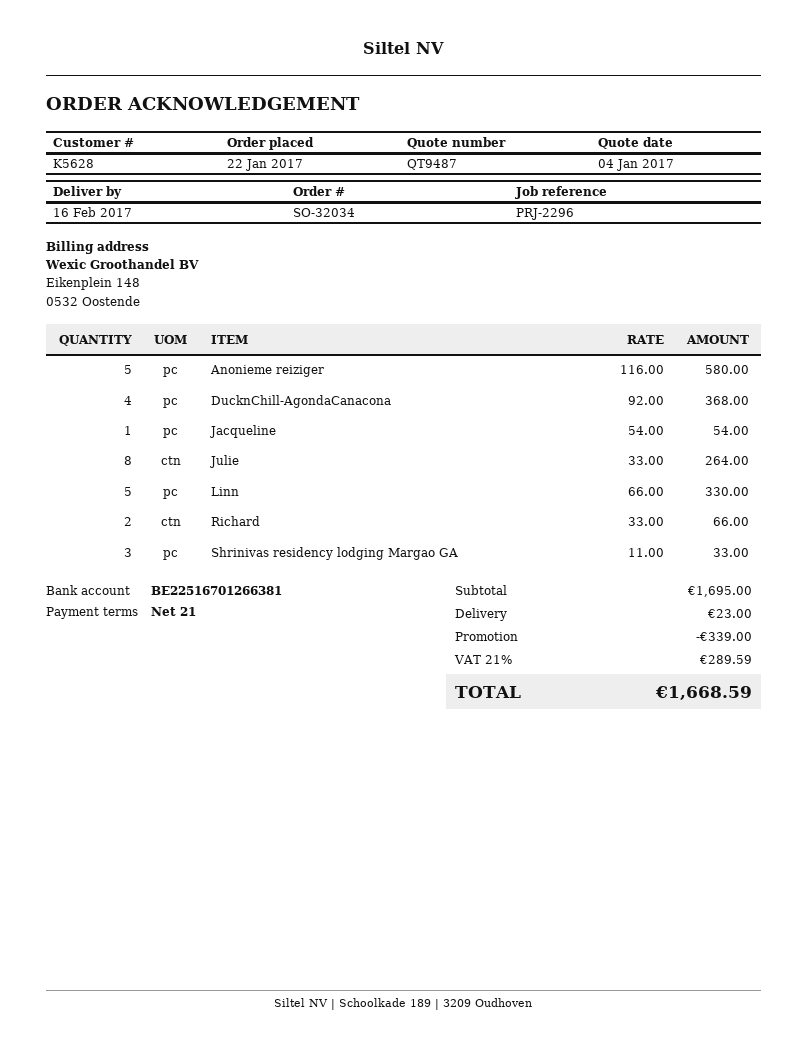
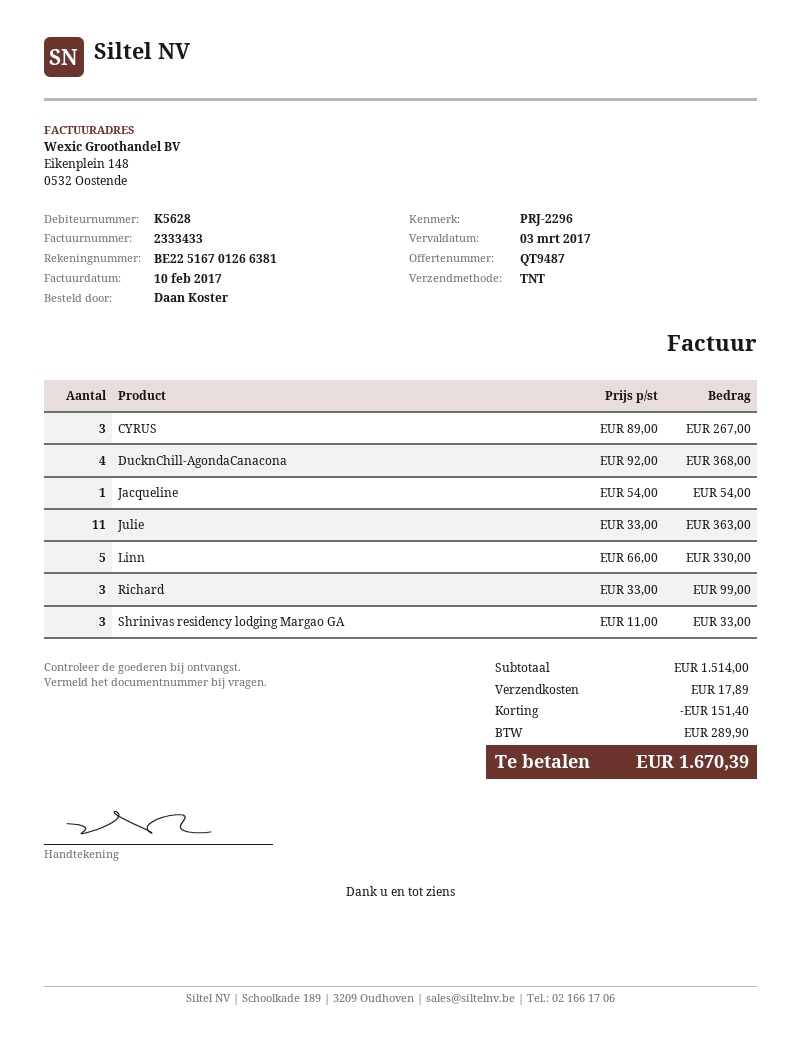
Anonieme reiziger: 5 x 116.00 = 580.00 -> none
Julie: 8 x 33.00 = 264.00 -> 11 x 33.00 = 363.00
Richard: 2 x 33.00 = 66.00 -> 3 x 33.00 = 99.00
CYRUS: none -> 3 x 89.00 = 267.00
subtotal: 1695.00 -> 1514.00
discount: 339.00 -> 151.40
shipping: 23.00 -> 17.89
tax: 289.59 -> 289.90
total: 1668.59 -> 1670.39

